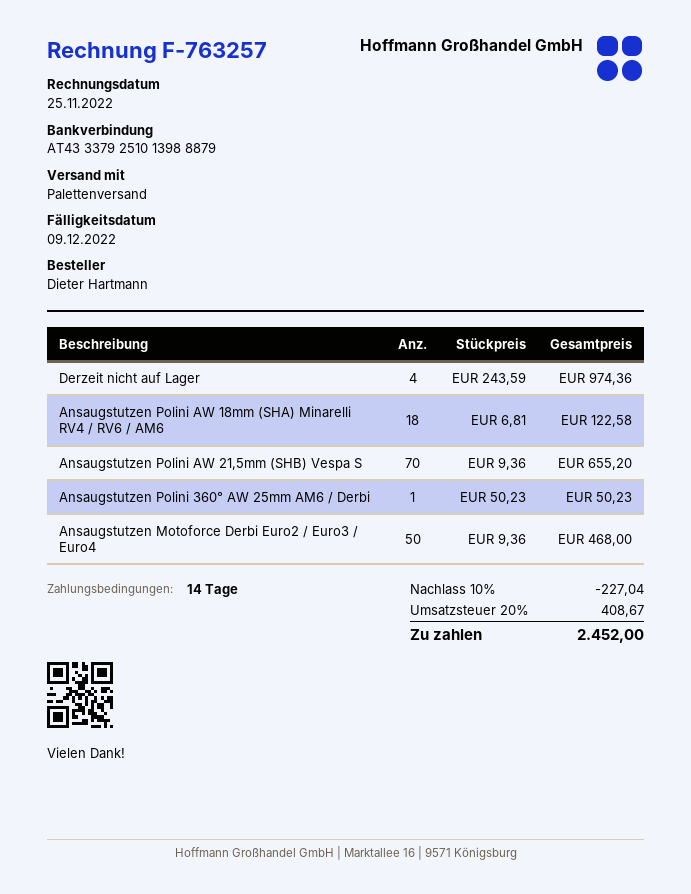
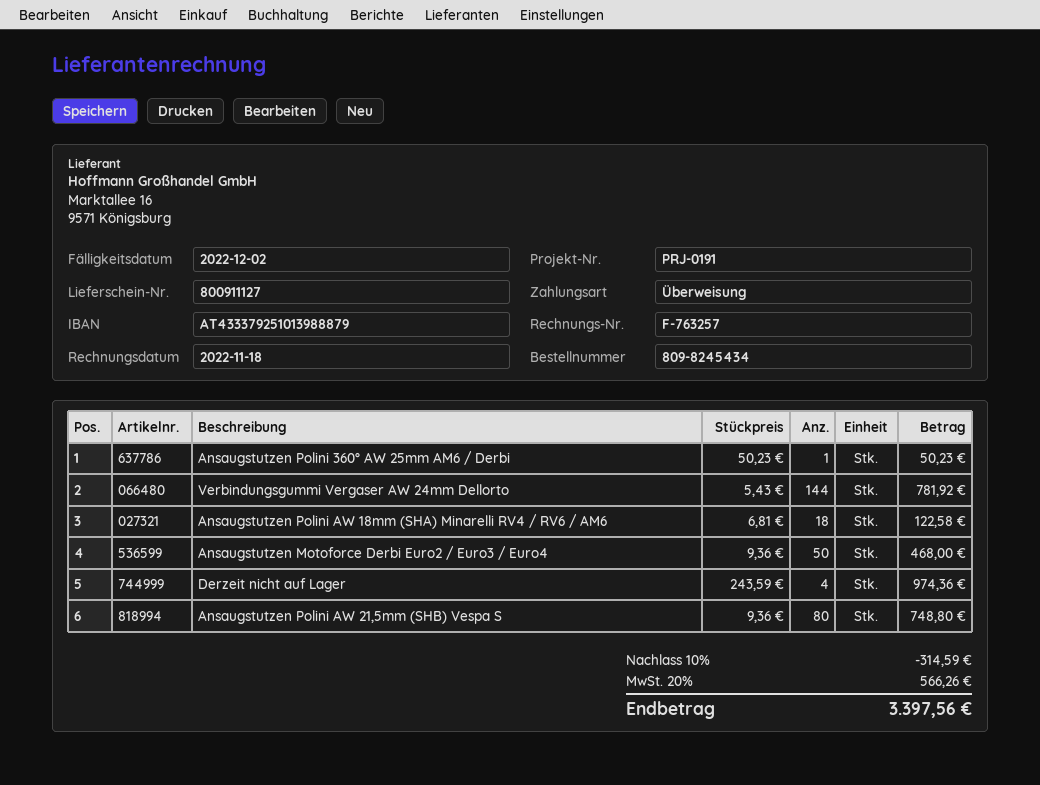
invoice date: 2022-11-25 -> 2022-11-18
due date: 2022-12-09 -> 2022-12-02
Ansaugstutzen Polini AW 21,5mm (SHB) Vespa S: 70 x 9.36 = 655.20 -> 80 x 9.36 = 748.80
Verbindungsgummi Vergaser AW 24mm Dellorto: none -> 144 x 5.43 = 781.92
discount: 10% = 227.04 -> 10% = 314.59
tax: 20% = 408.67 -> 20% = 566.26
total: 2452.00 -> 3397.56

